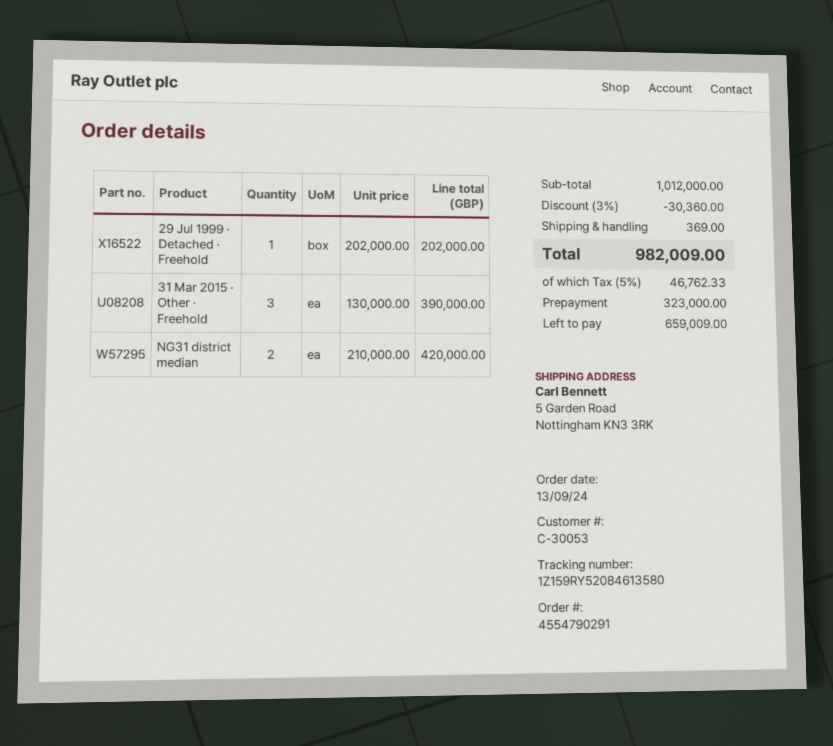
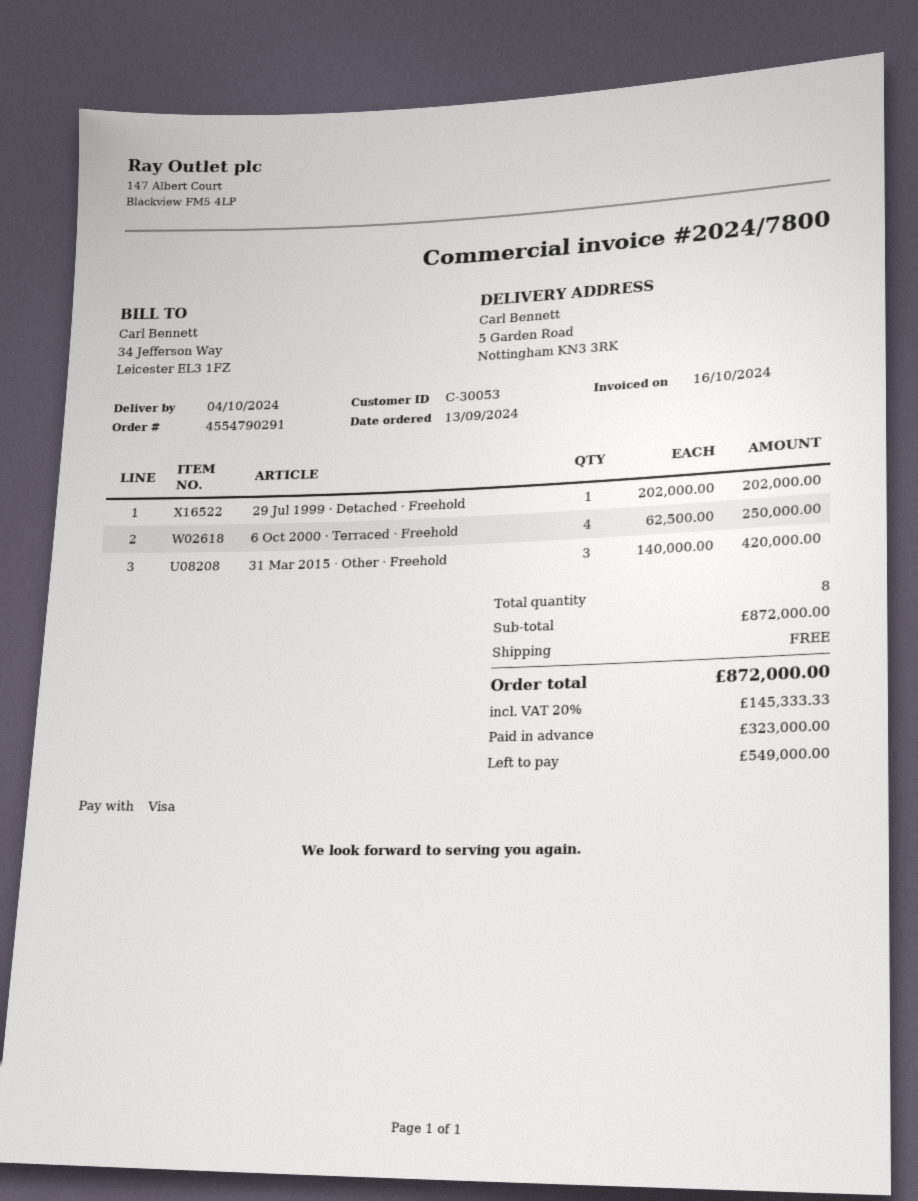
31 Mar 2015 · Other · Freehold: 3 x 130000.00 = 390000.00 -> 3 x 140000.00 = 420000.00
NG31 district median: 2 x 210000.00 = 420000.00 -> none
6 Oct 2000 · Terraced · Freehold: none -> 4 x 62500.00 = 250000.00
subtotal: 1012000.00 -> 872000.00
discount: 3% = 30360.00 -> none
shipping: 369.00 -> 0.00
tax: 5% = 46762.33 -> 20% = 145333.33
total: 982009.00 -> 872000.00
balance: 659009.00 -> 549000.00

